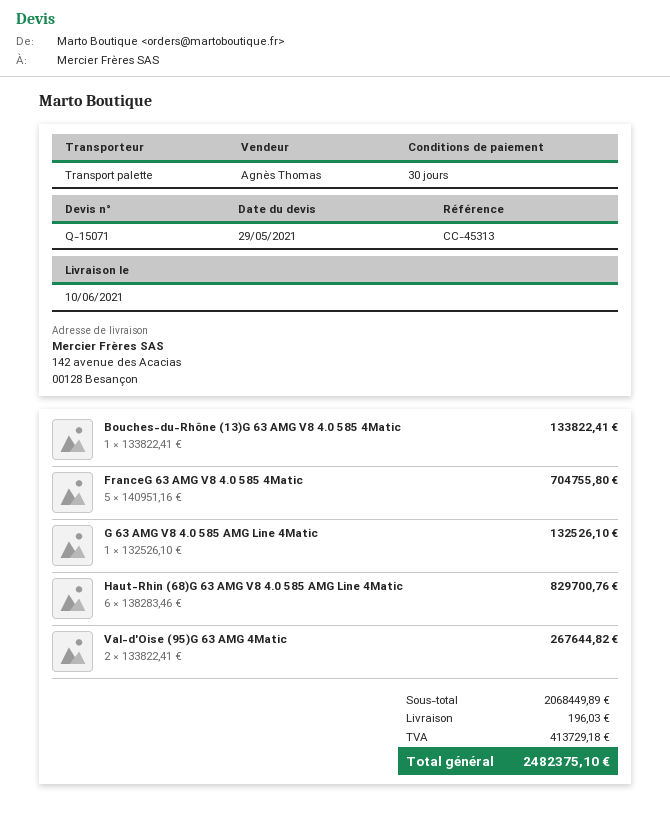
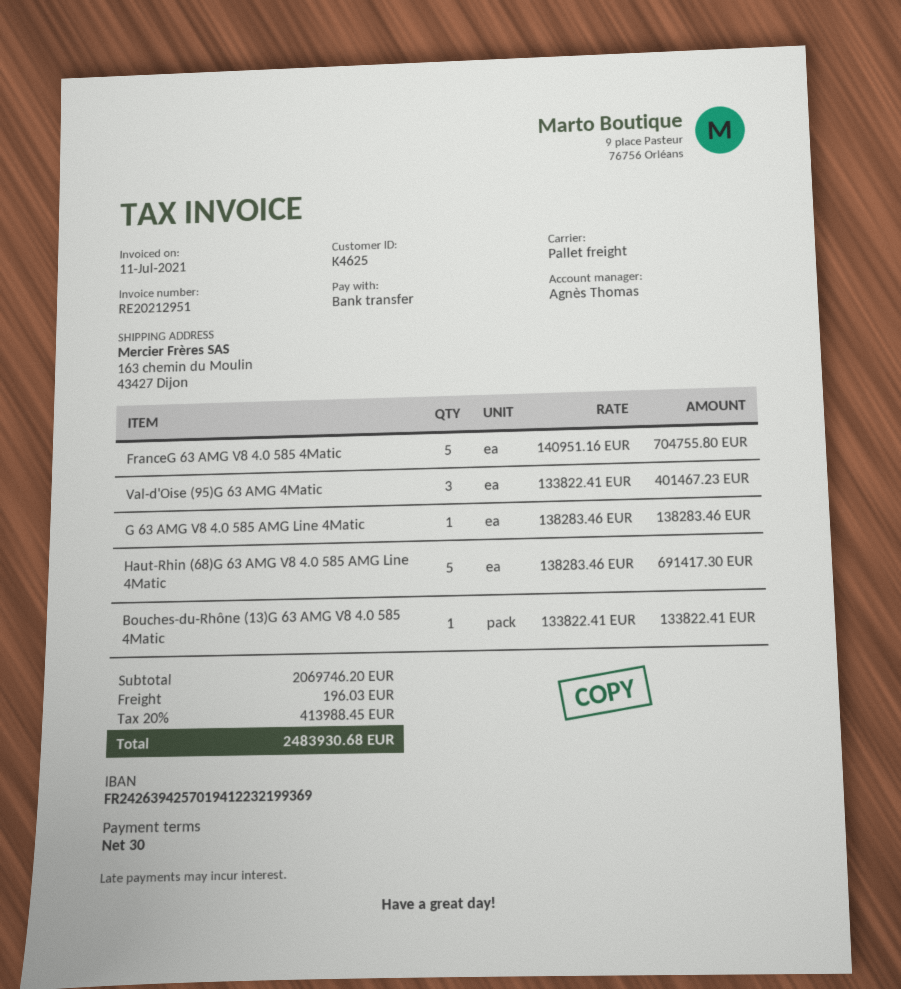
ship to: 142 avenue des Acacias, 00128 Besançon -> 163 chemin du Moulin, 43427 Dijon
G 63 AMG V8 4.0 585 AMG Line 4Matic: 1 x 132526.10 = 132526.10 -> 1 x 138283.46 = 138283.46
Haut-Rhin (68)G 63 AMG V8 4.0 585 AMG Line 4Matic: 6 x 138283.46 = 829700.76 -> 5 x 138283.46 = 691417.30
Val-d'Oise (95)G 63 AMG 4Matic: 2 x 133822.41 = 267644.82 -> 3 x 133822.41 = 401467.23
subtotal: 2068449.89 -> 2069746.20
tax: 413729.18 -> 413988.45
total: 2482375.10 -> 2483930.68

